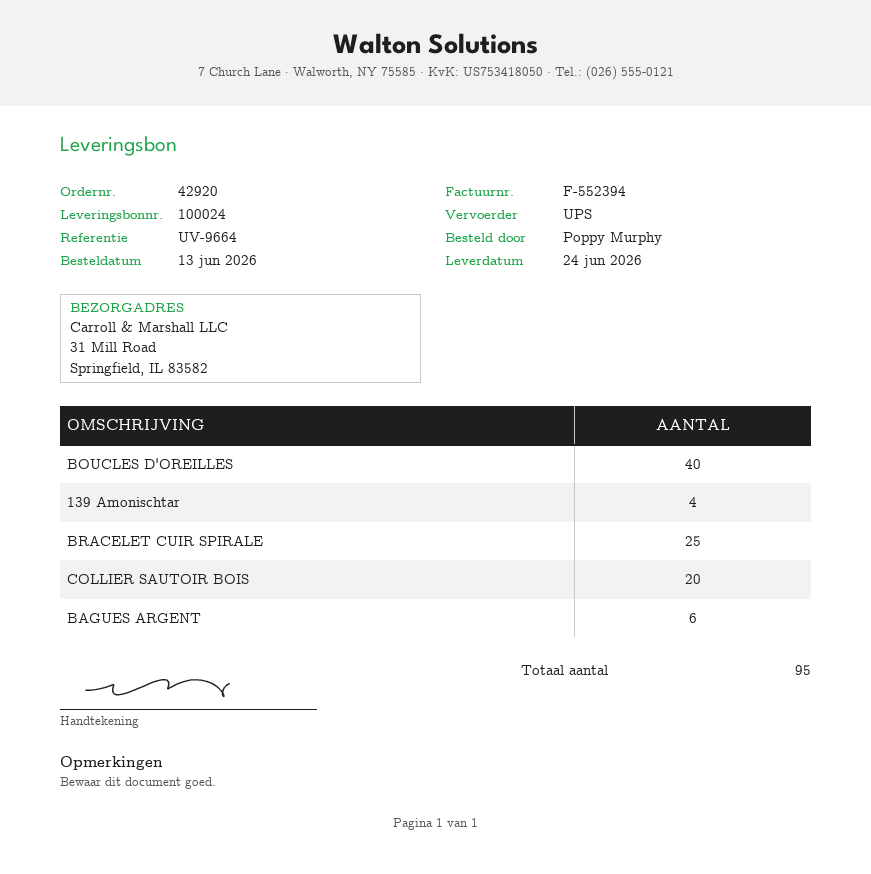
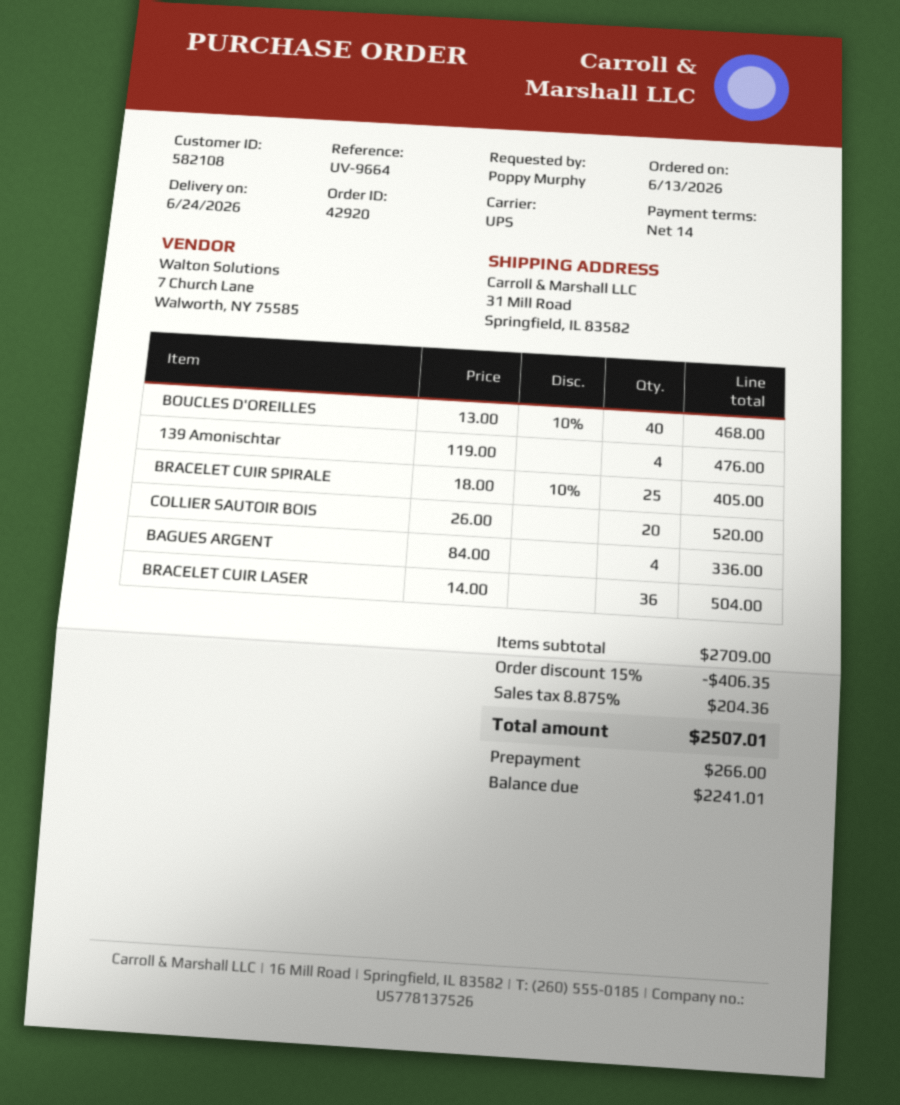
BAGUES ARGENT: 6 -> 4
BRACELET CUIR LASER: none -> 36

